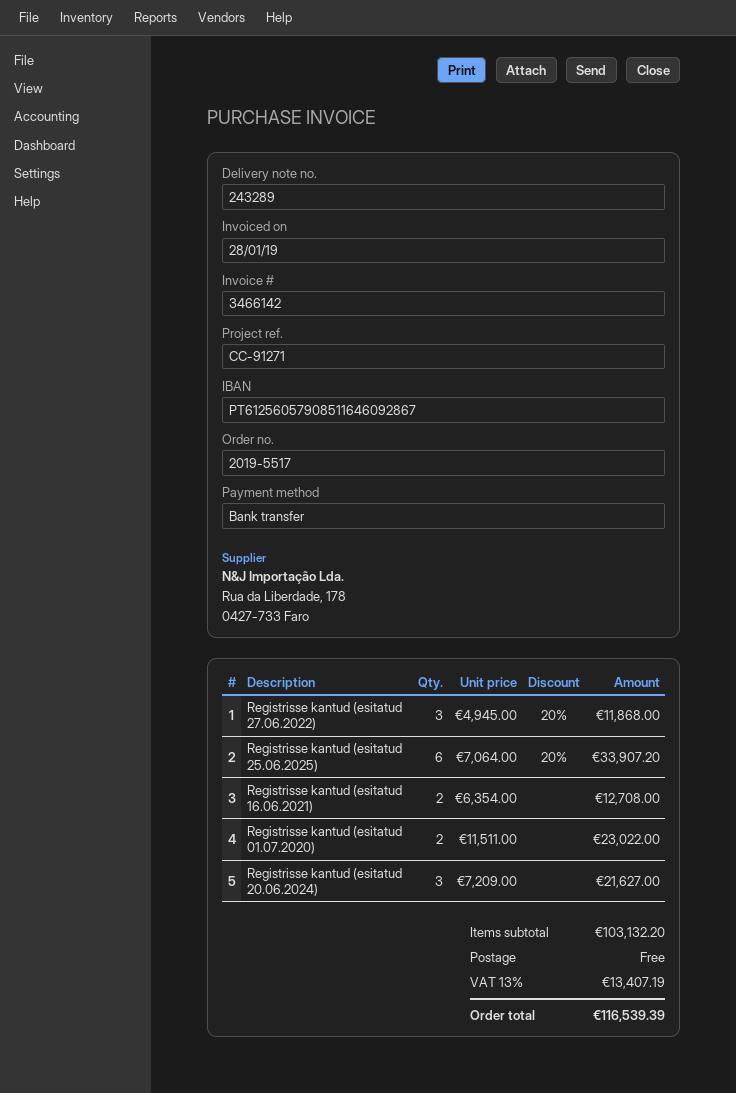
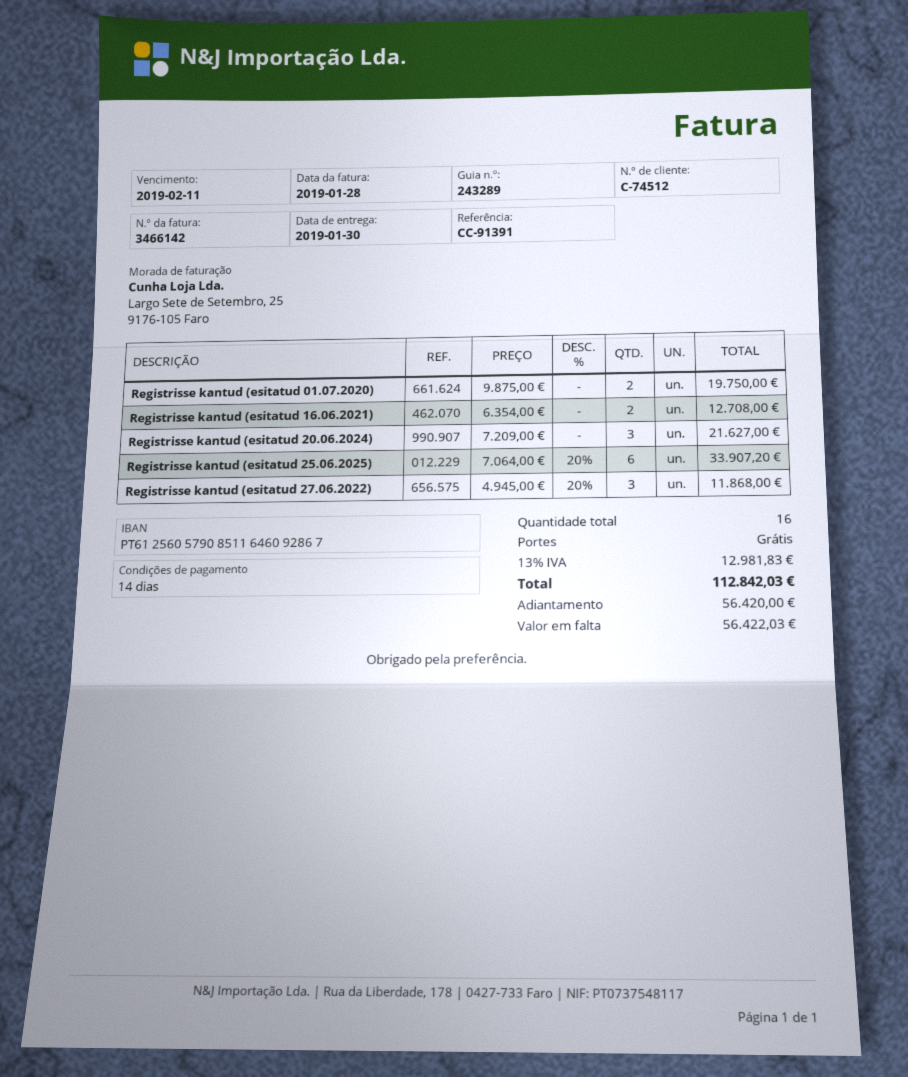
reference: CC-91271 -> CC-91391
Registrisse kantud (esitatud 01.07.2020): 2 x 11511.00 = 23022.00 -> 2 x 9875.00 = 19750.00
tax: 13% = 13407.19 -> 13% = 12981.83
total: 116539.39 -> 112842.03

